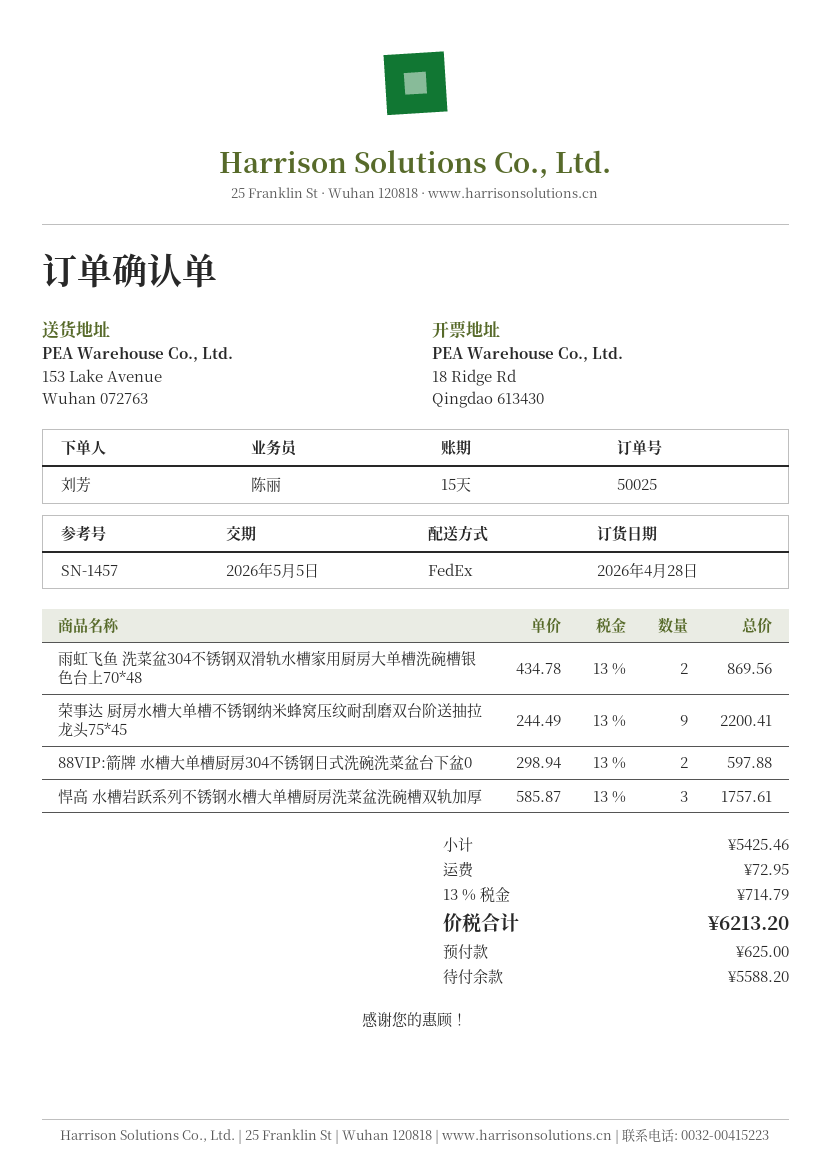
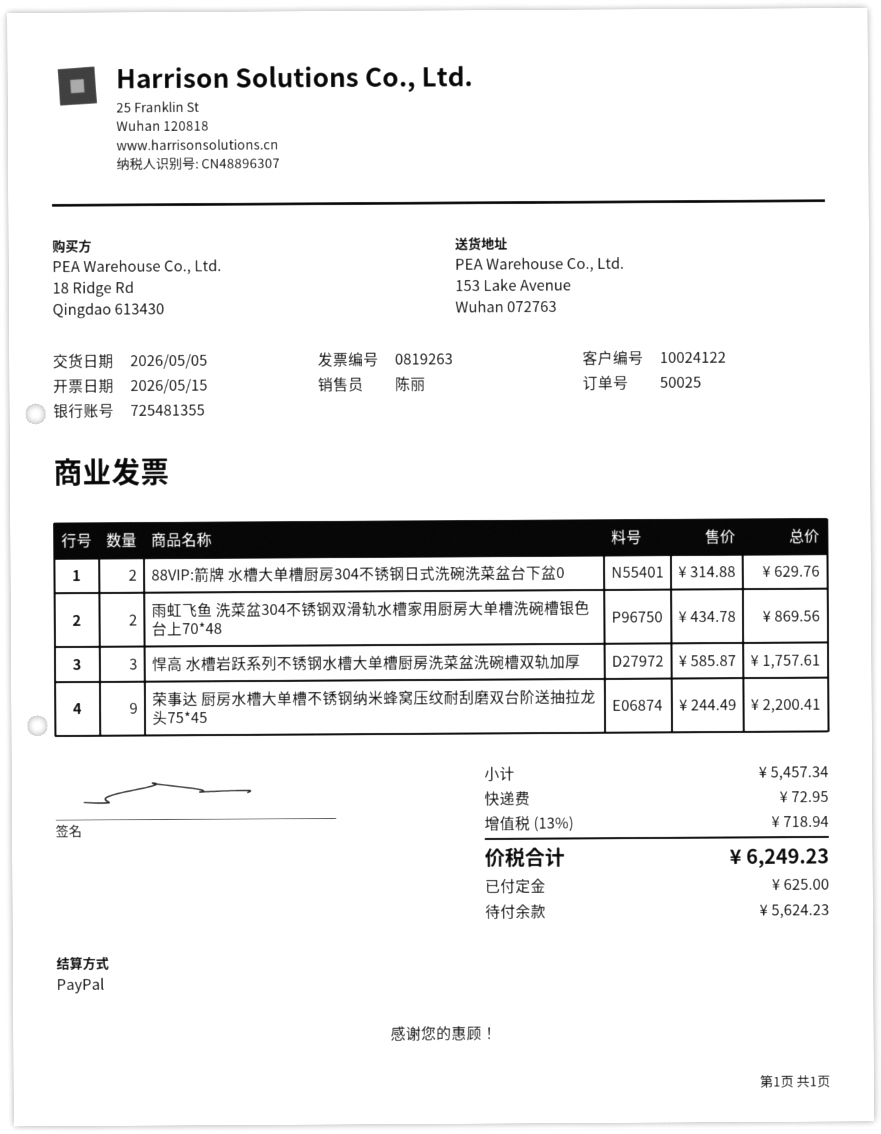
88VIP:箭牌 水槽大单槽厨房304不锈钢日式洗碗洗菜盆台下盆0: 2 x 298.94 = 597.88 -> 2 x 314.88 = 629.76
subtotal: 5425.46 -> 5457.34
tax: 13% = 714.79 -> 13% = 718.94
total: 6213.20 -> 6249.23
balance: 5588.20 -> 5624.23

